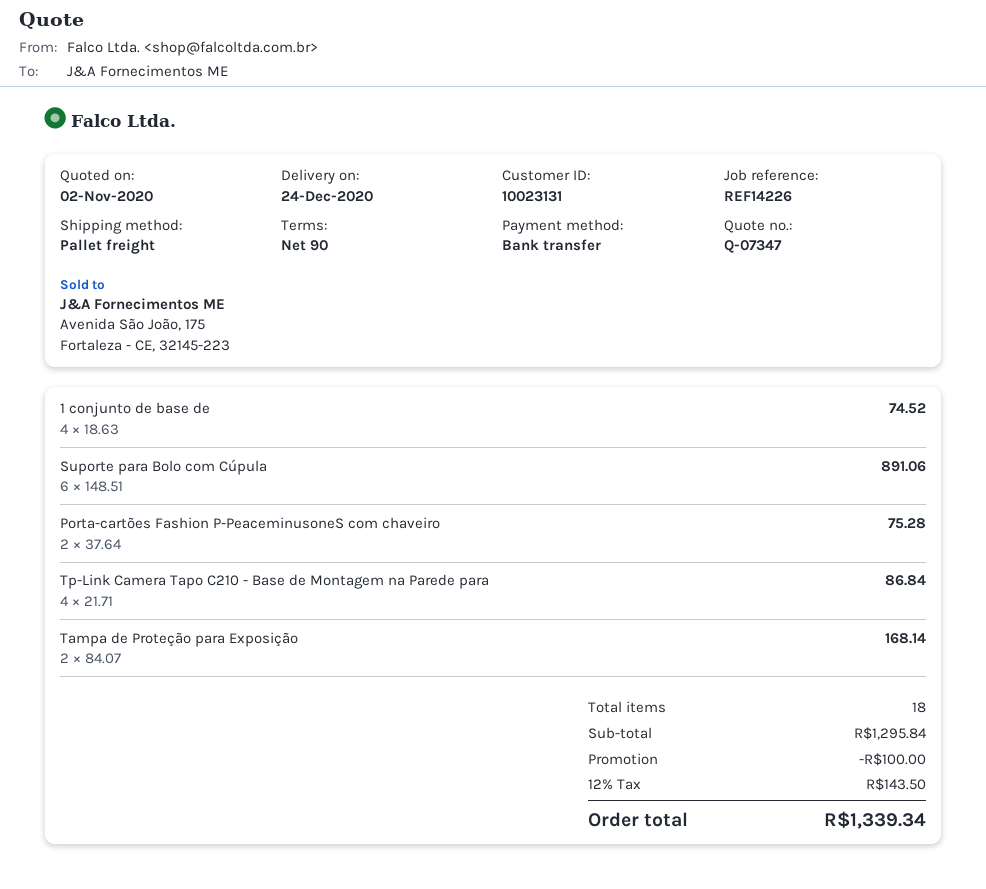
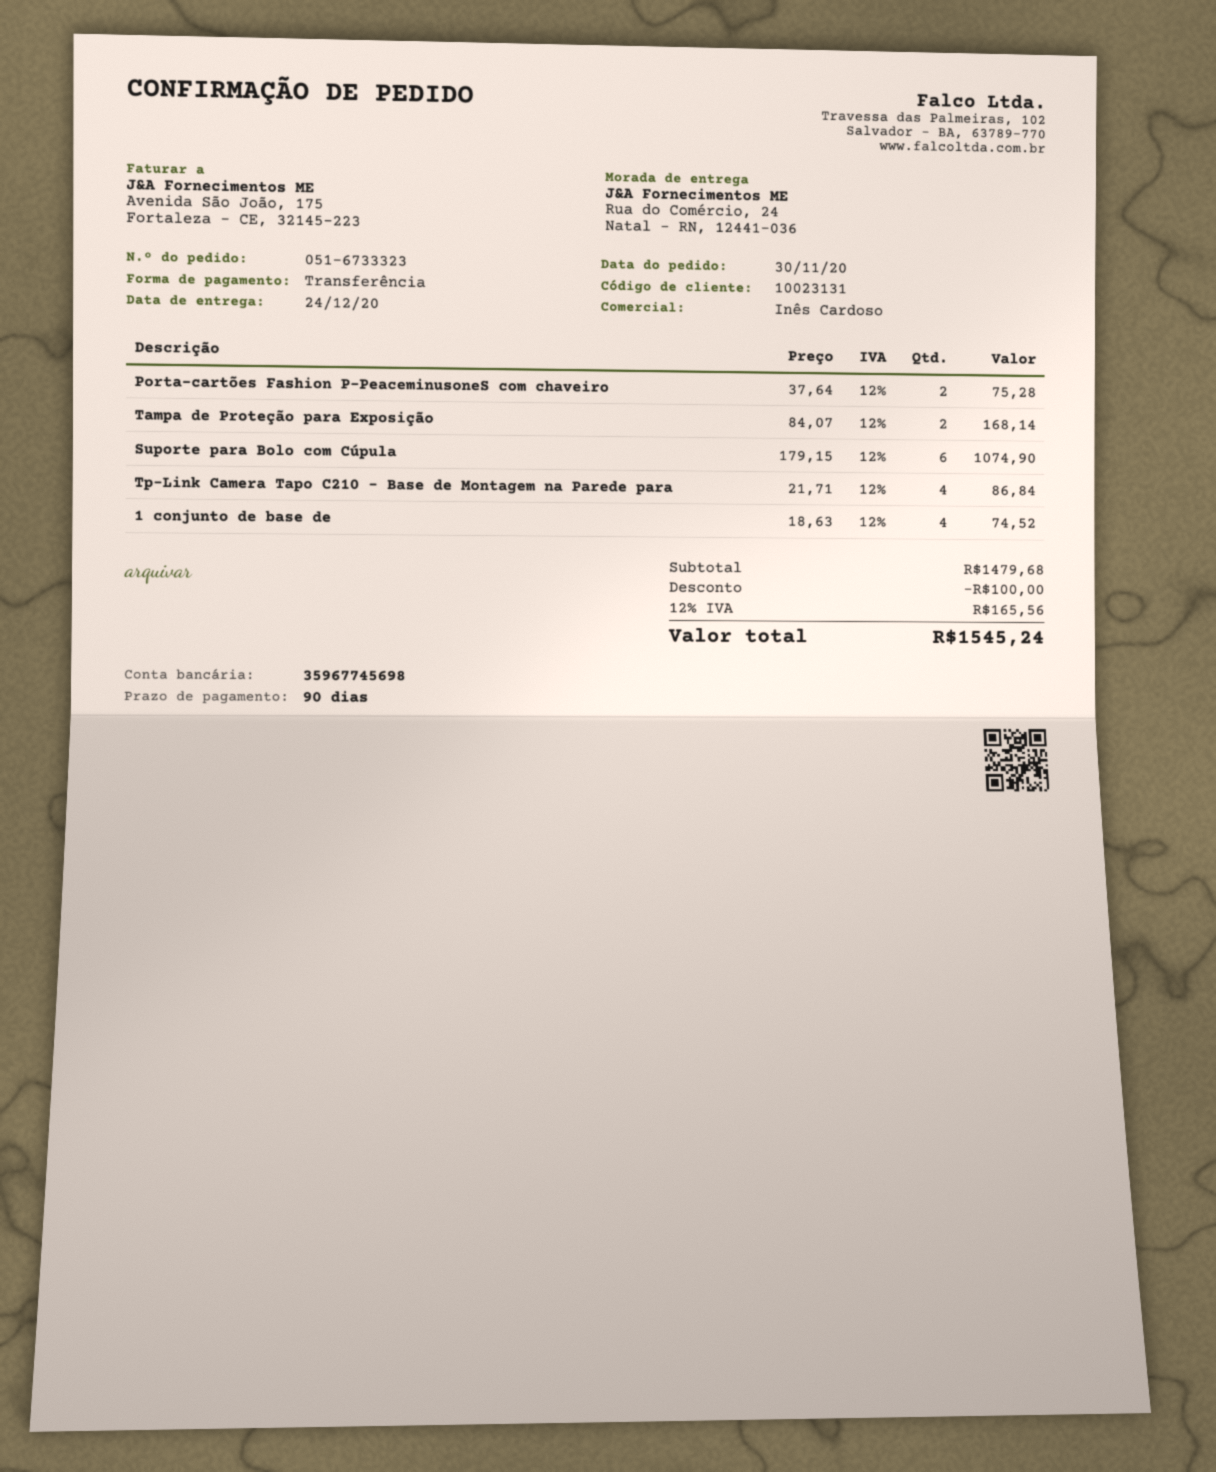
Suporte para Bolo com Cúpula: 6 x 148.51 = 891.06 -> 6 x 179.15 = 1074.90
subtotal: 1295.84 -> 1479.68
tax: 12% = 143.50 -> 12% = 165.56
total: 1339.34 -> 1545.24

